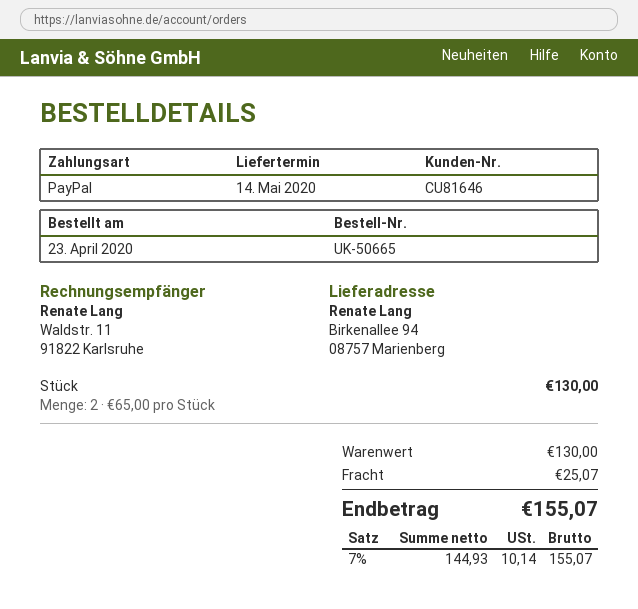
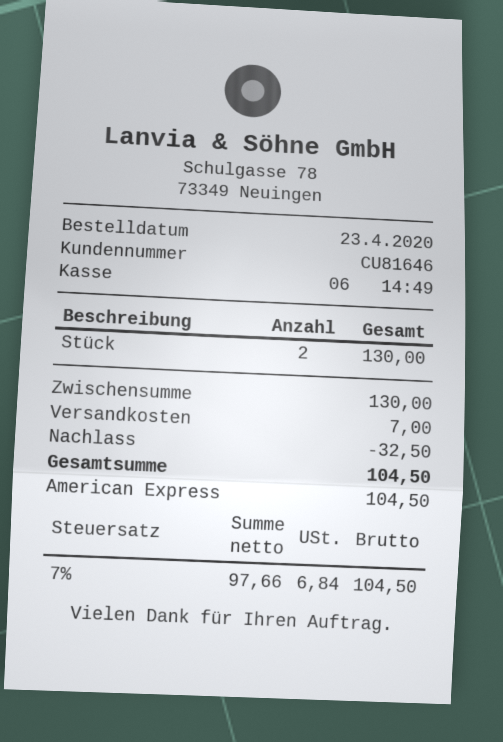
payment method: PayPal -> American Express
discount: none -> 32.50
shipping: 25.07 -> 7.00
net: 144.93 -> 97.66
tax: 7% = 10.14 -> 7% = 6.84
total: 155.07 -> 104.50

